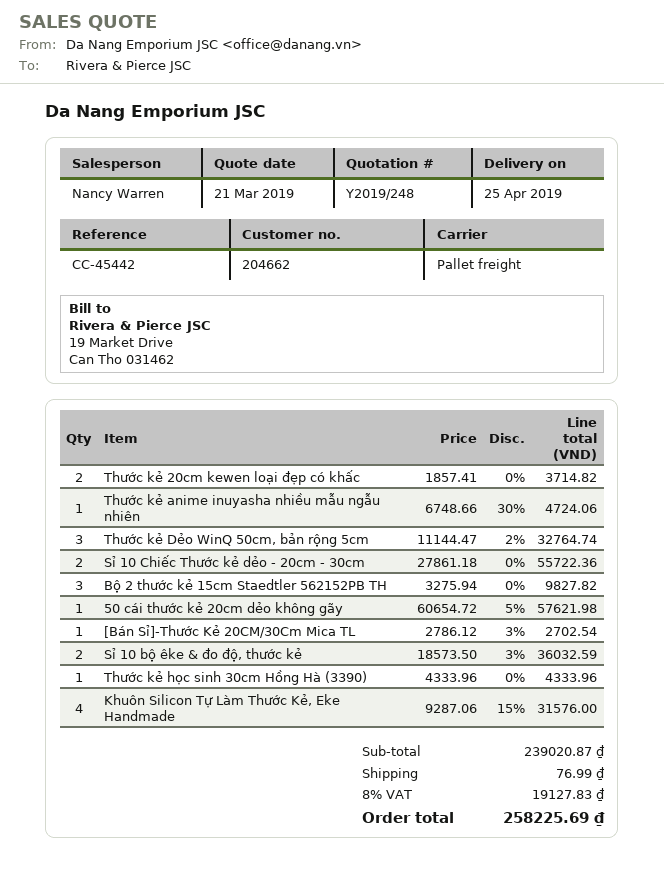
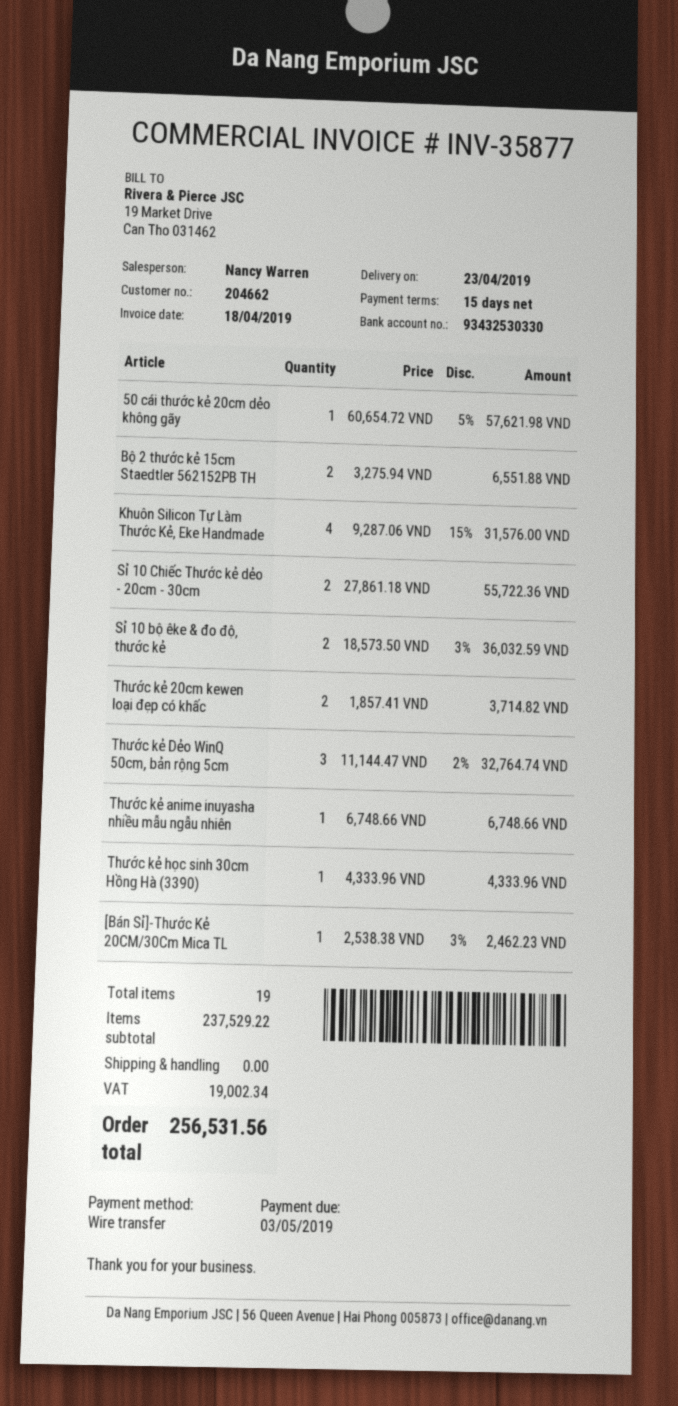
delivery date: 2019-04-25 -> 2019-04-23
Thước kẻ anime inuyasha nhiều mẫu ngẫu nhiên: 1 x 6748.66 - 30% = 4724.06 -> 1 x 6748.66 = 6748.66
Bộ 2 thước kẻ 15cm Staedtler 562152PB TH: 3 x 3275.94 = 9827.82 -> 2 x 3275.94 = 6551.88
[Bán Sỉ]-Thước Kẻ 20CM/30Cm Mica TL: 1 x 2786.12 - 3% = 2702.54 -> 1 x 2538.38 - 3% = 2462.23
subtotal: 239020.87 -> 237529.22
shipping: 76.99 -> 0.00
tax: 19127.83 -> 19002.34
total: 258225.69 -> 256531.56

